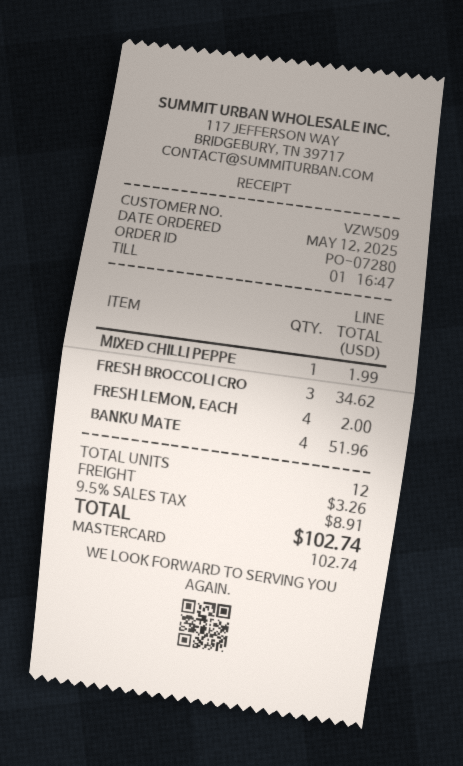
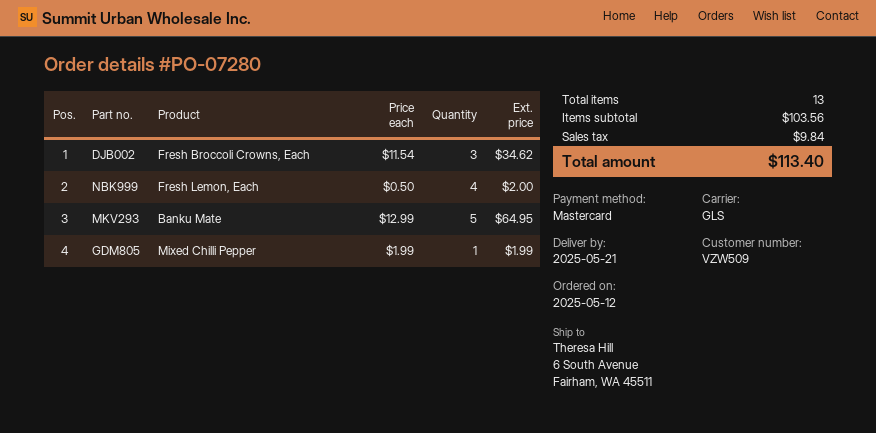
BANKU MATE: 4 for 51.96 -> 5 for 64.95
total quantity: 12 -> 13
shipping: 3.26 -> none
tax: 8.91 -> 9.84
total: 102.74 -> 113.40

